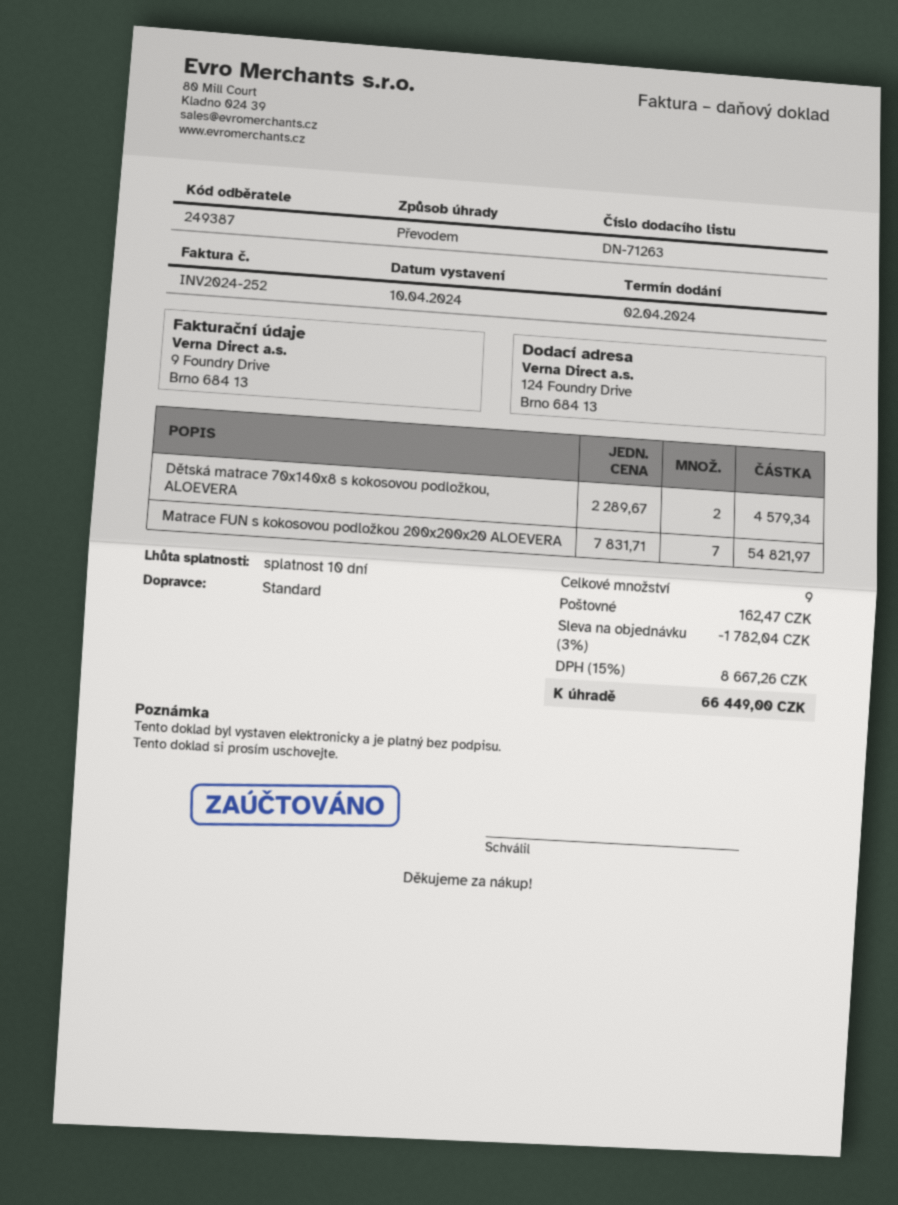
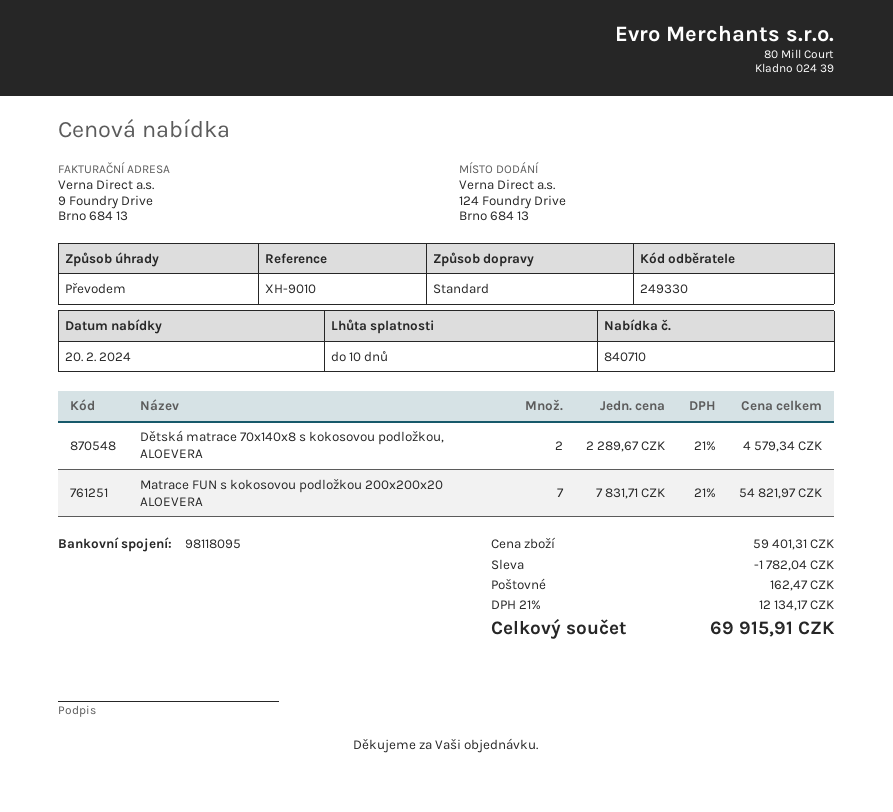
customer number: 249387 -> 249330
tax: 15% = 8667.26 -> 21% = 12134.17
total: 66449.00 -> 69915.91

